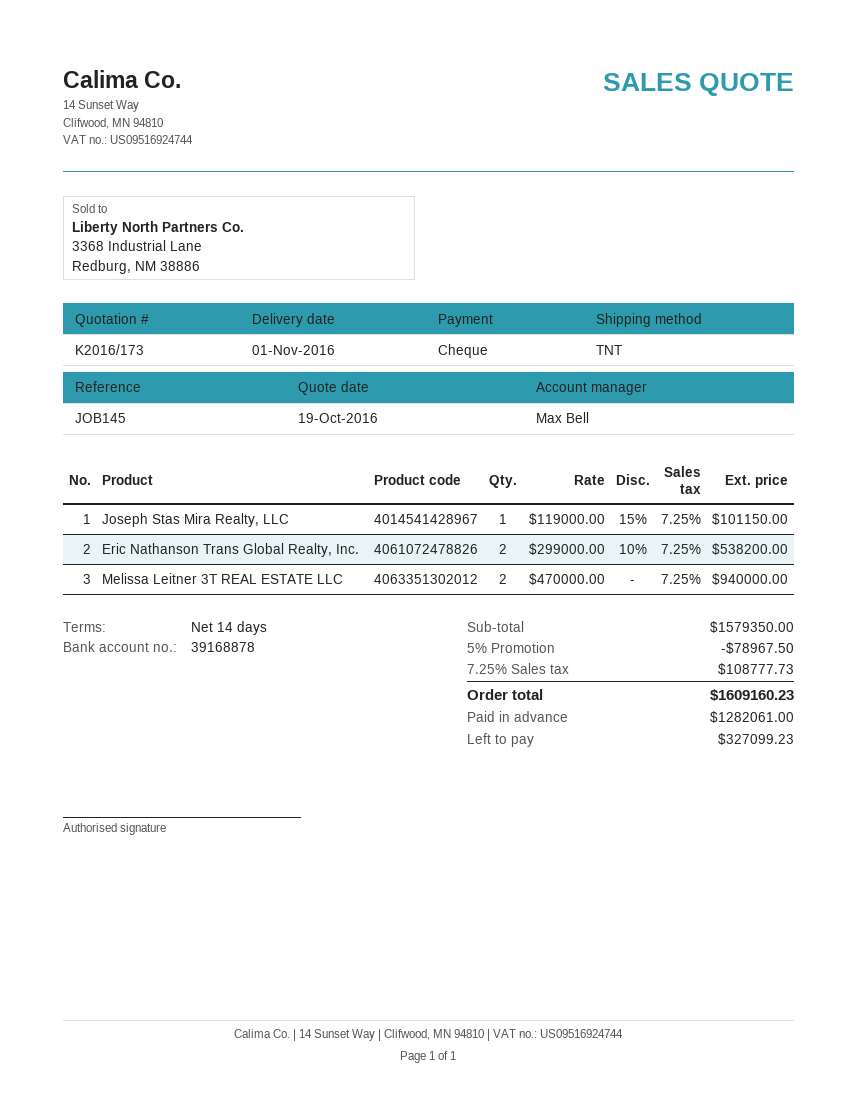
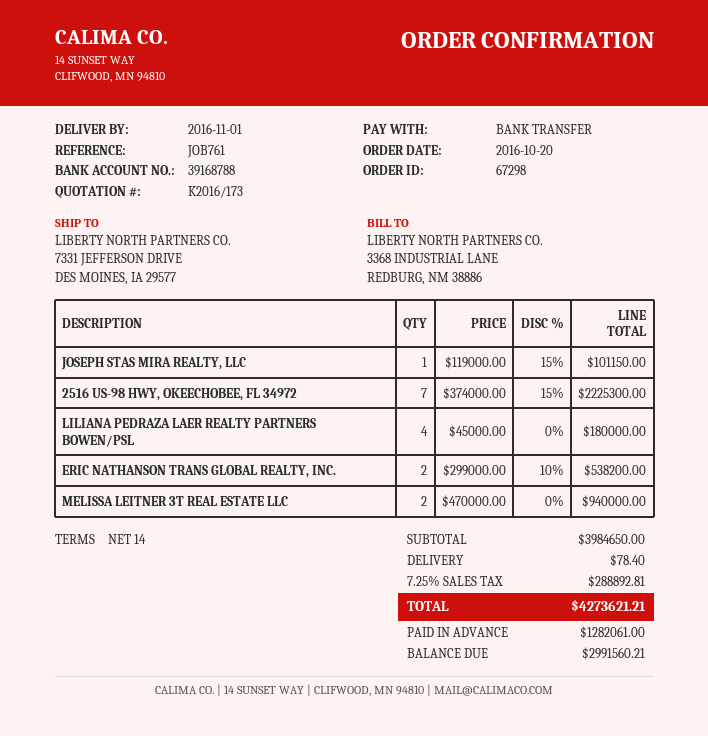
reference: JOB145 -> JOB761
payment method: cheque -> bank transfer
bank account: 39168878 -> 39168788
2516 US-98 HWY, OKEECHOBEE, FL 34972: none -> 7 x 374000.00 - 15% = 2225300.00
LILIANA PEDRAZA LAER REALTY PARTNERS BOWEN/PSL: none -> 4 x 45000.00 = 180000.00
subtotal: 1579350.00 -> 3984650.00
discount: 5% = 78967.50 -> none
shipping: none -> 78.40
tax: 7.25% = 108777.73 -> 7.25% = 288892.81
total: 1609160.23 -> 4273621.21
balance: 327099.23 -> 2991560.21

